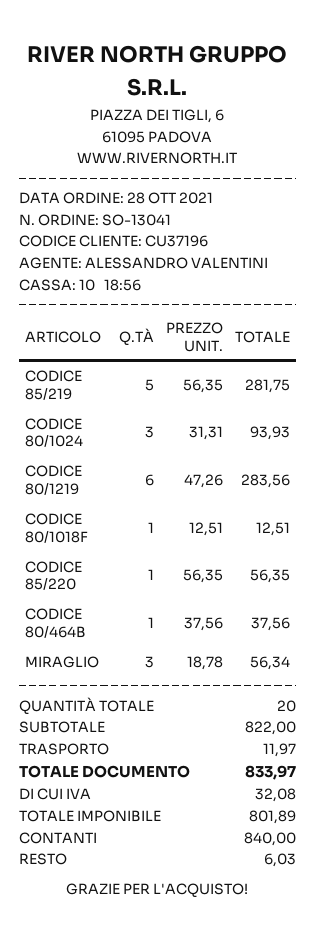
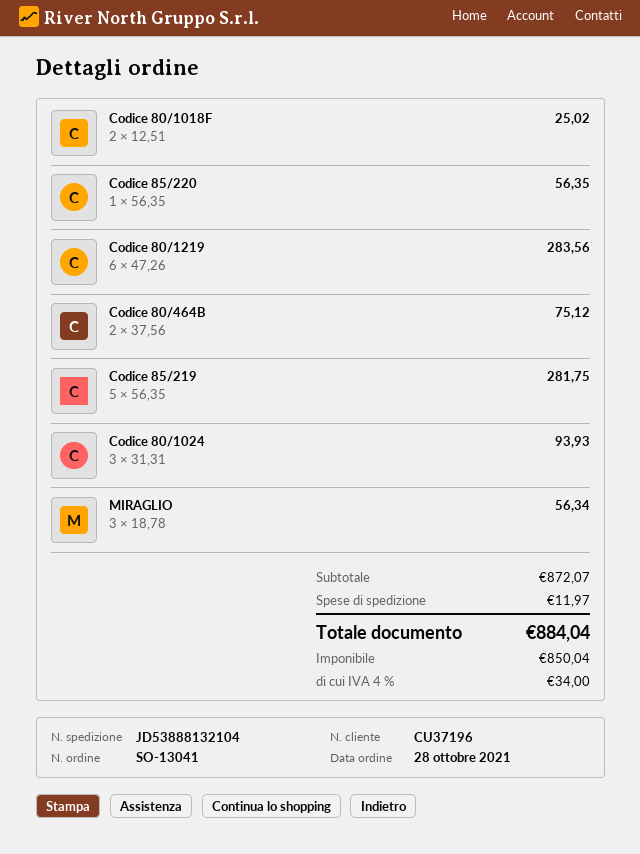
CODICE 80/1018F: 1 x 12.51 = 12.51 -> 2 x 12.51 = 25.02
CODICE 80/464B: 1 x 37.56 = 37.56 -> 2 x 37.56 = 75.12
subtotal: 822.00 -> 872.07
net: 801.89 -> 850.04
tax: 32.08 -> 34.00
total: 833.97 -> 884.04

